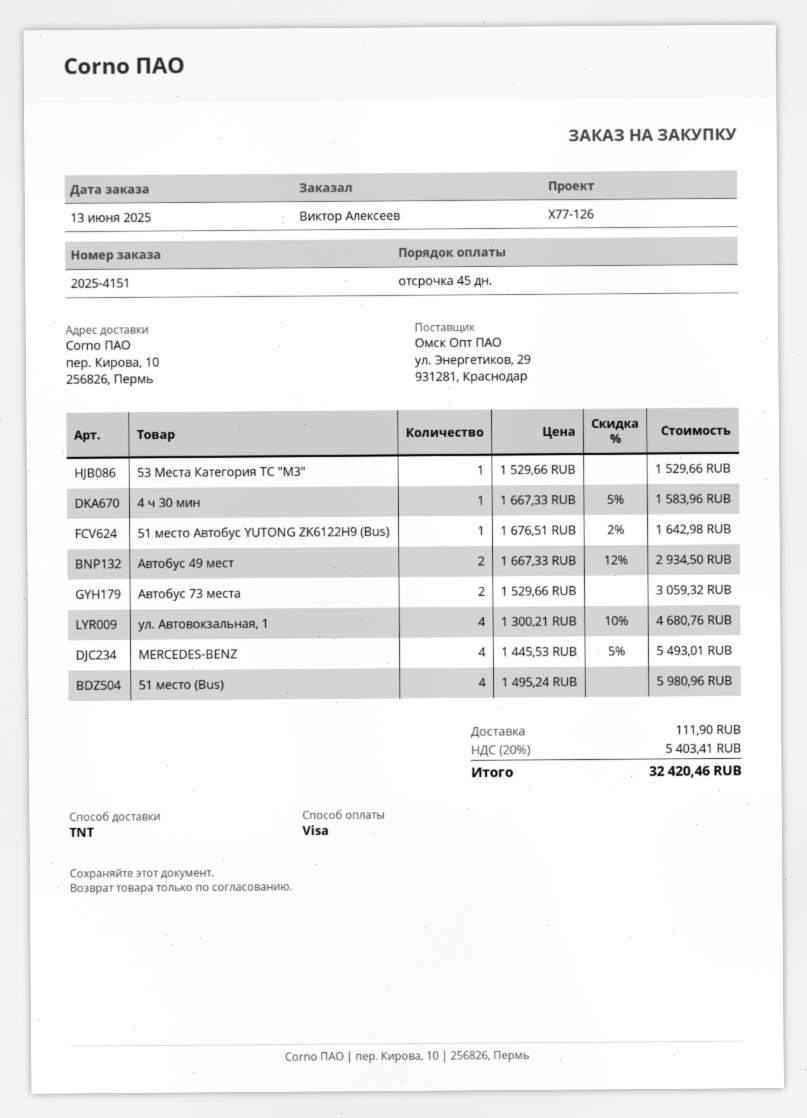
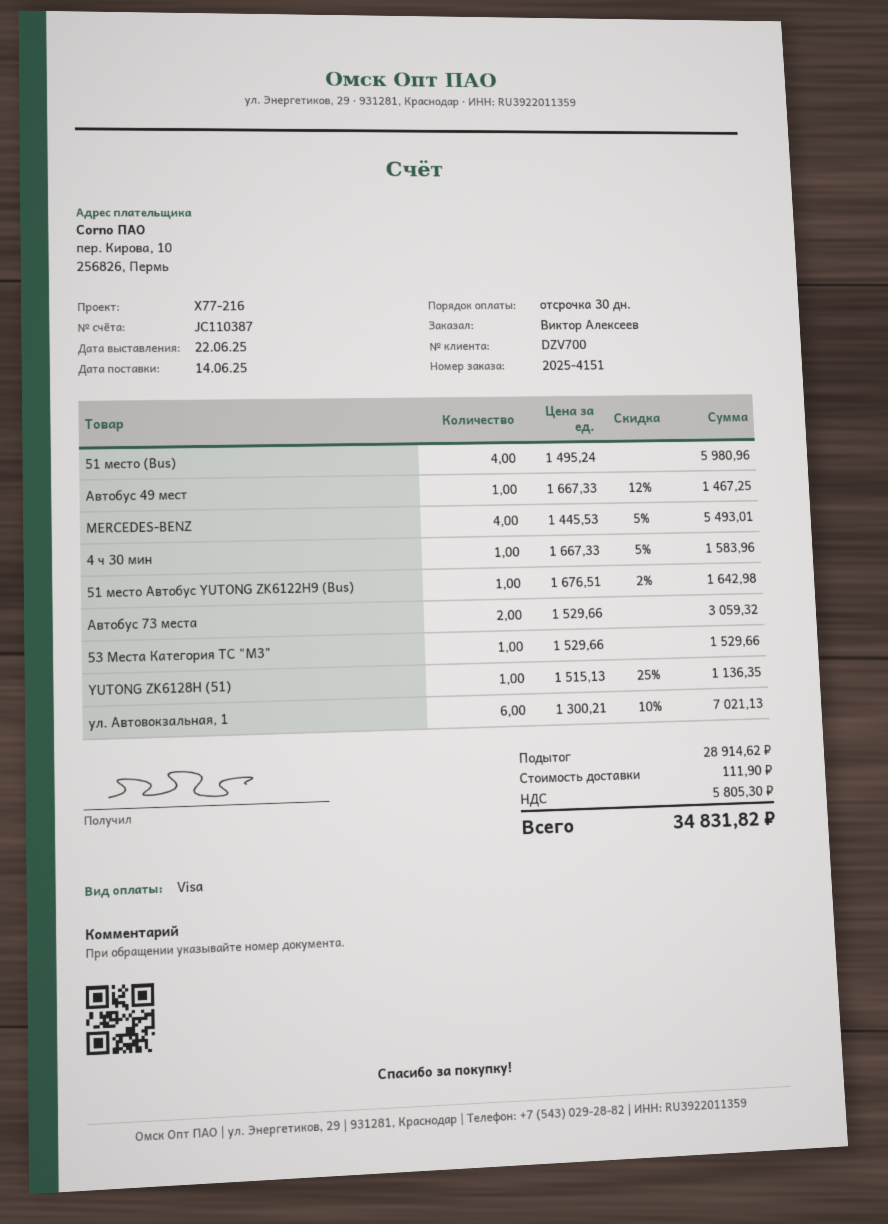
payment terms: 45 days -> 30 days
reference: X77-126 -> X77-216
Автобус 49 мест: 2 x 1667.33 - 12% = 2934.50 -> 1 x 1667.33 - 12% = 1467.25
ул. Автовокзальная, 1: 4 x 1300.21 - 10% = 4680.76 -> 6 x 1300.21 - 10% = 7021.13
YUTONG ZK6128Н (51): none -> 1 x 1515.13 - 25% = 1136.35
tax: 5403.41 -> 5805.30
total: 32420.46 -> 34831.82

